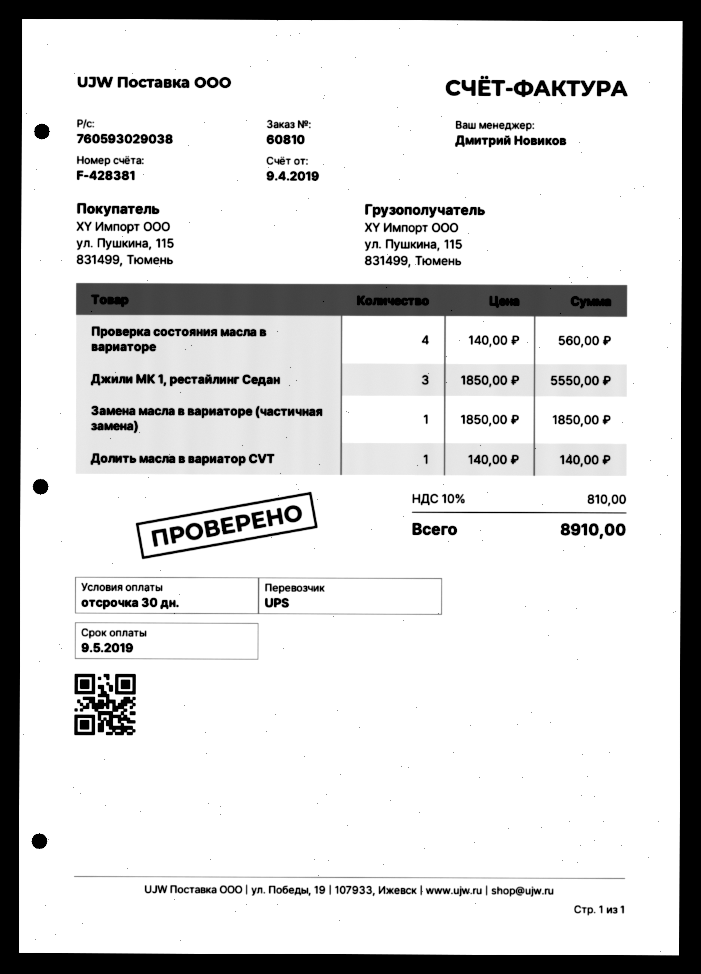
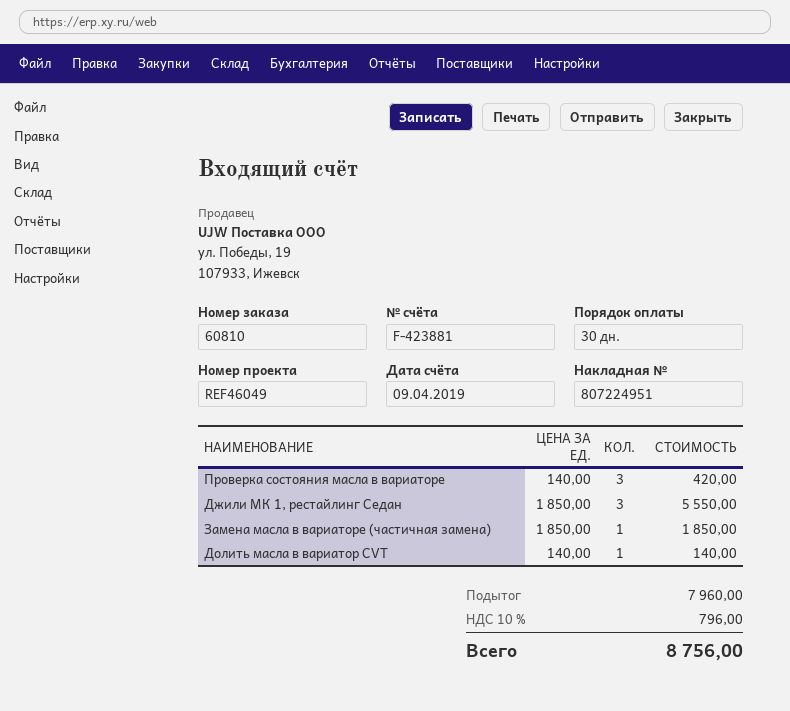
invoice number: F-428381 -> F-423881
Проверка состояния масла в вариаторе: 4 x 140.00 = 560.00 -> 3 x 140.00 = 420.00
tax: 10% = 810.00 -> 10% = 796.00
total: 8910.00 -> 8756.00

